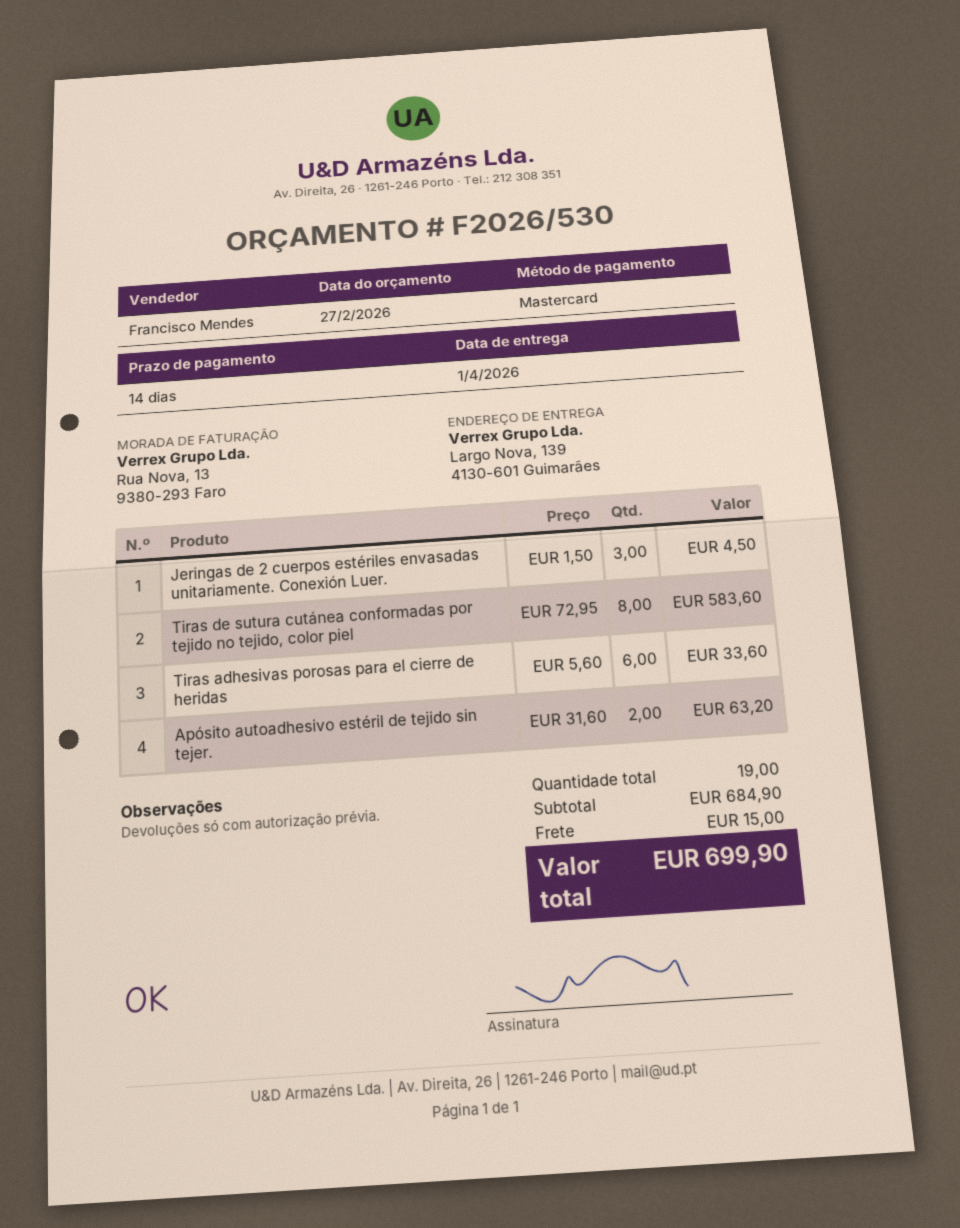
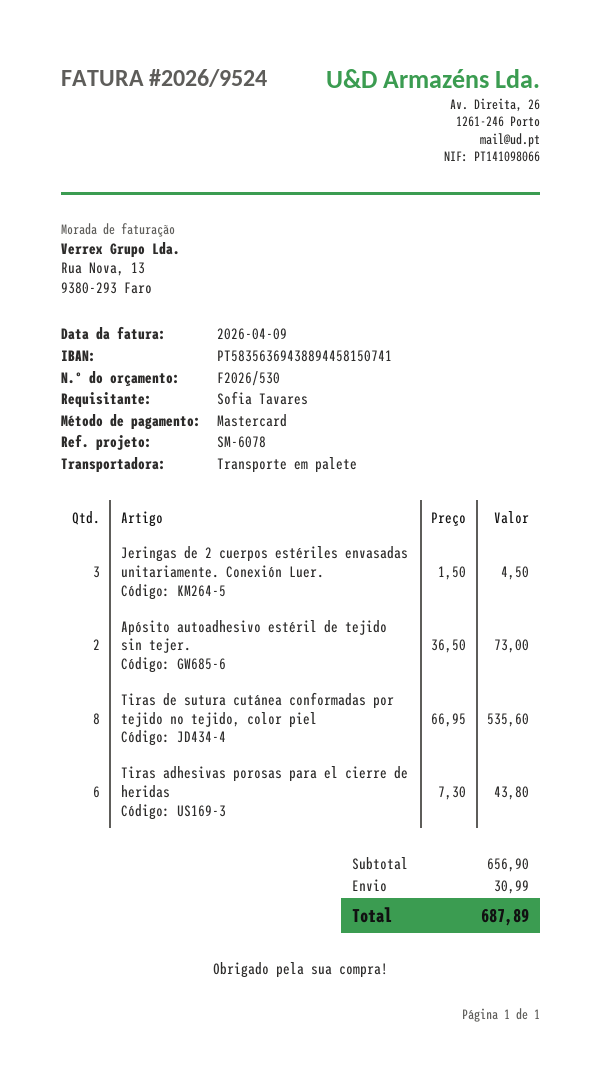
Tiras de sutura cutánea conformadas por tejido no tejido, color piel: 8 x 72.95 = 583.60 -> 8 x 66.95 = 535.60
Tiras adhesivas porosas para el cierre de heridas: 6 x 5.60 = 33.60 -> 6 x 7.30 = 43.80
Apósito autoadhesivo estéril de tejido sin tejer.: 2 x 31.60 = 63.20 -> 2 x 36.50 = 73.00
subtotal: 684.90 -> 656.90
shipping: 15.00 -> 30.99
total: 699.90 -> 687.89

